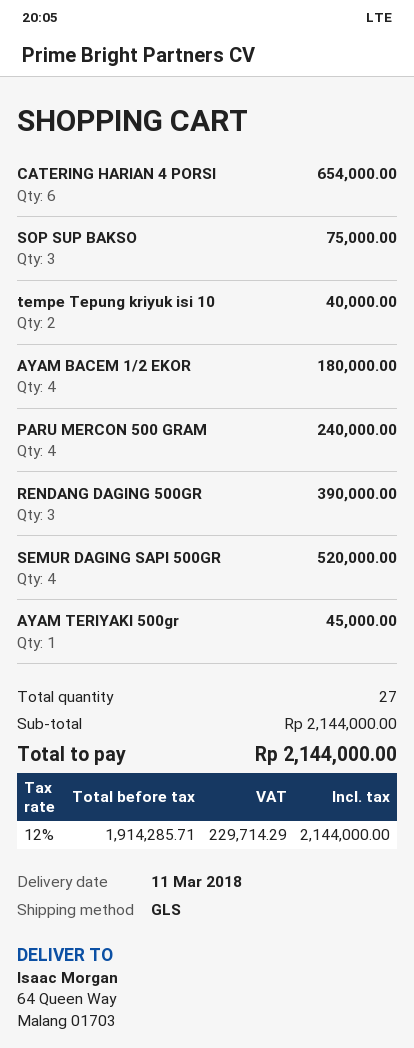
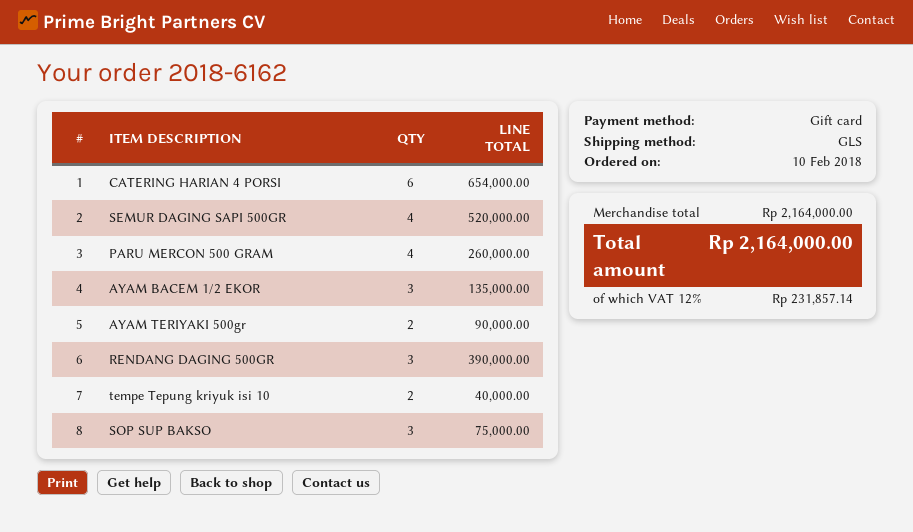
AYAM BACEM 1/2 EKOR: 4 for 180000.00 -> 3 for 135000.00
PARU MERCON 500 GRAM: 4 for 240000.00 -> 4 for 260000.00
AYAM TERIYAKI 500gr: 1 for 45000.00 -> 2 for 90000.00
subtotal: 2144000.00 -> 2164000.00
tax: 12% = 229714.29 -> 12% = 231857.14
total: 2144000.00 -> 2164000.00

